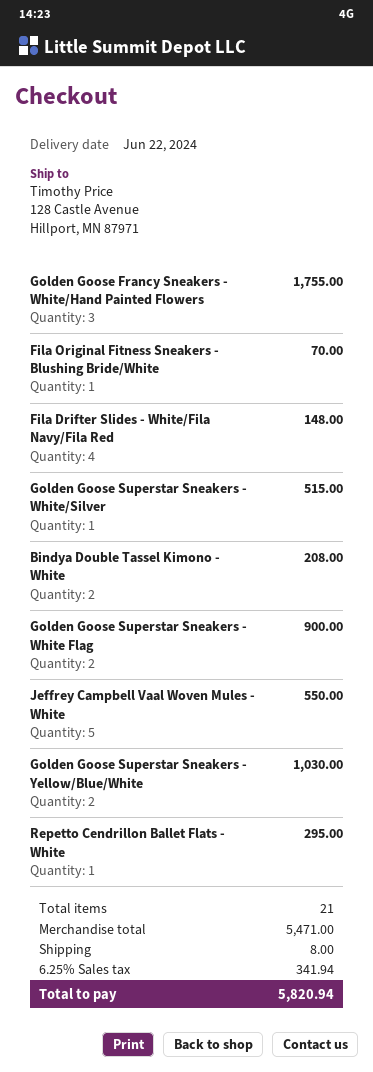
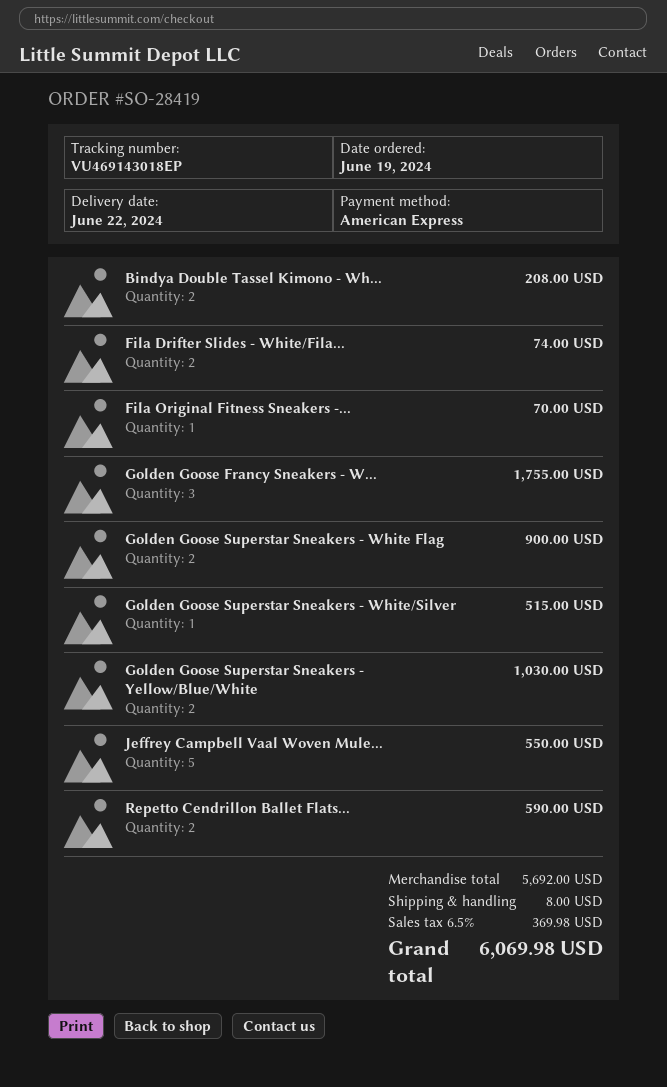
Fila Drifter Slides - White/Fila Navy/Fila Red: 4 for 148.00 -> 2 for 74.00
Repetto Cendrillon Ballet Flats - White: 1 for 295.00 -> 2 for 590.00
subtotal: 5471.00 -> 5692.00
tax: 6.25% = 341.94 -> 6.5% = 369.98
total: 5820.94 -> 6069.98

